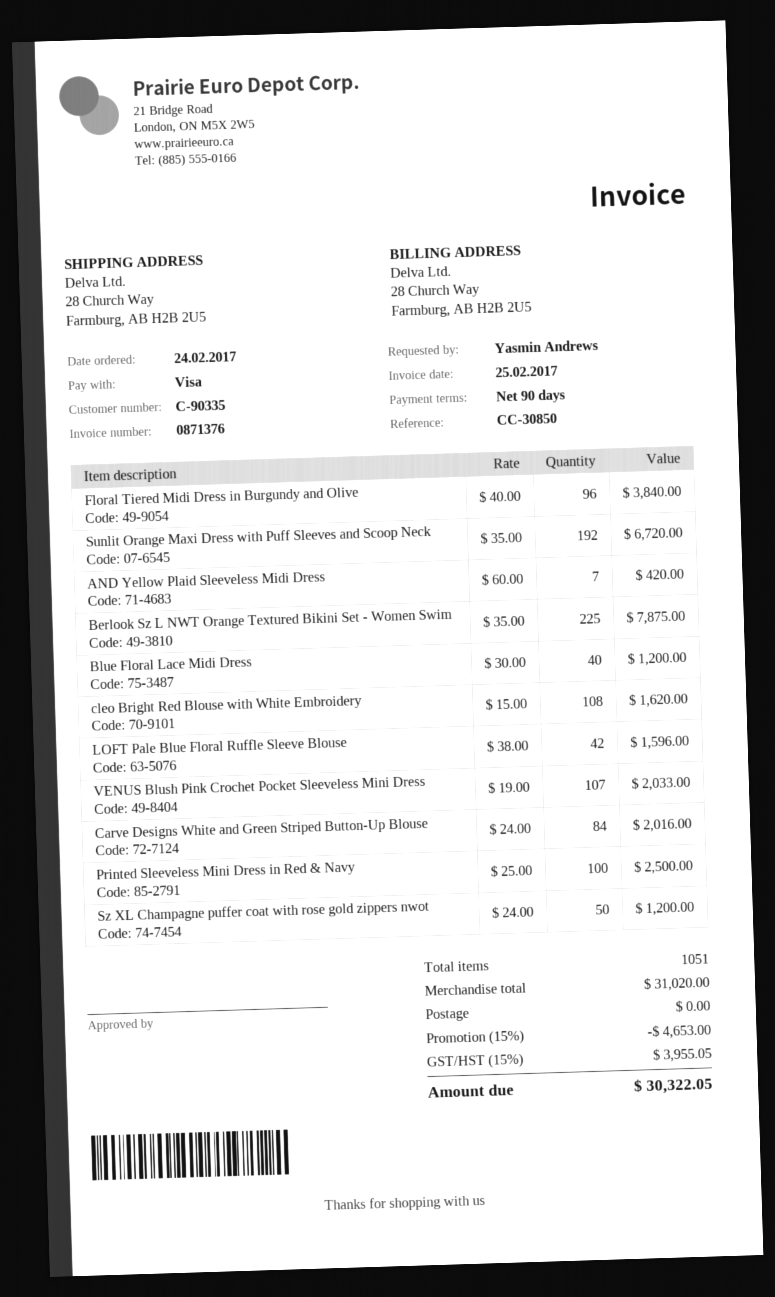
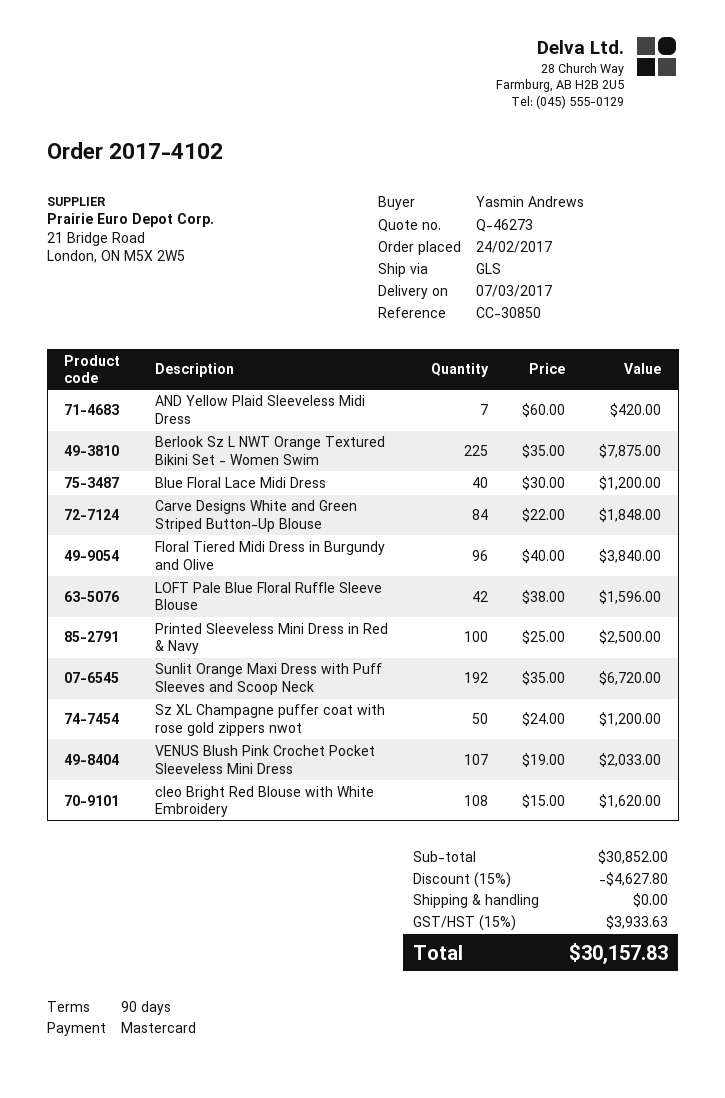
payment method: Visa -> Mastercard
Carve Designs White and Green Striped Button-Up Blouse: 84 x 24.00 = 2016.00 -> 84 x 22.00 = 1848.00
subtotal: 31020.00 -> 30852.00
discount: 15% = 4653.00 -> 15% = 4627.80
tax: 15% = 3955.05 -> 15% = 3933.63
total: 30322.05 -> 30157.83

